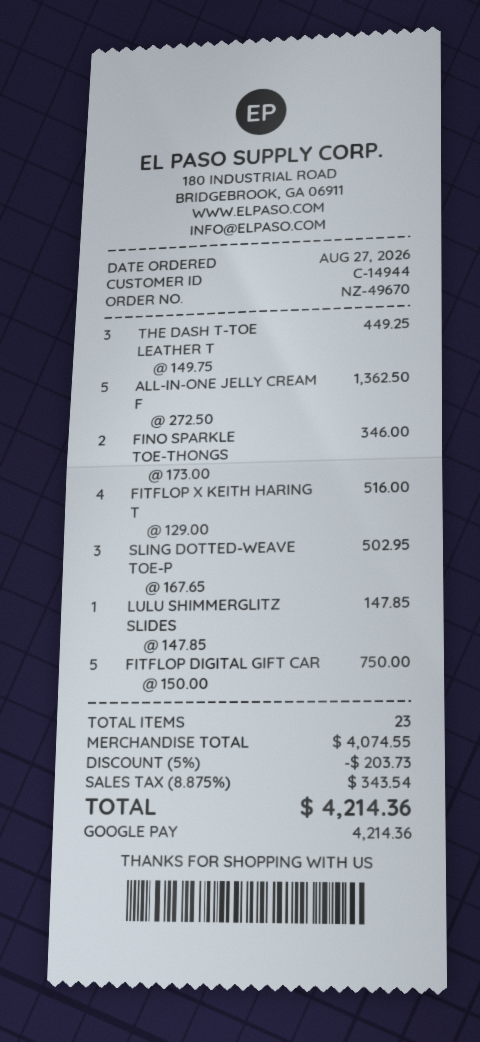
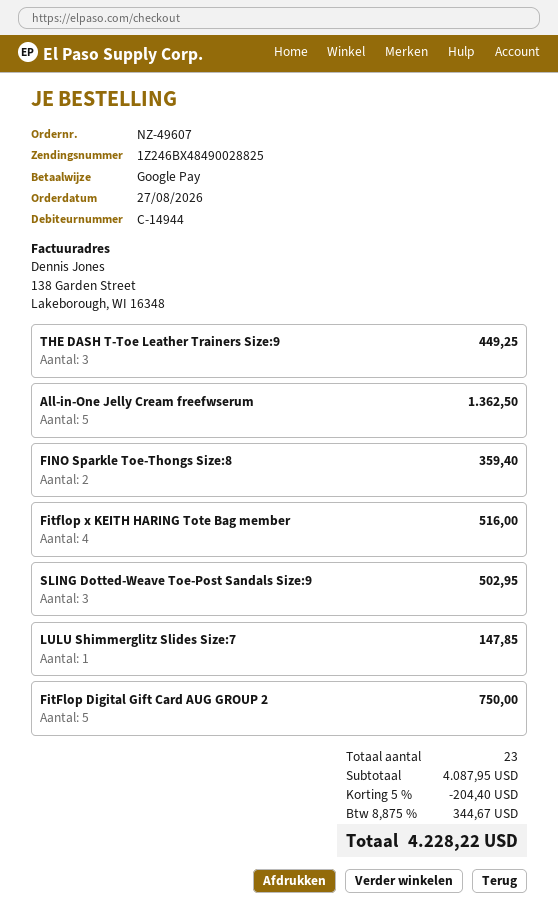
order number: NZ-49670 -> NZ-49607
FINO SPARKLE TOE-THONGS: 2 for 346.00 -> 2 for 359.40
subtotal: 4074.55 -> 4087.95
discount: 5% = 203.73 -> 5% = 204.40
tax: 8.875% = 343.54 -> 8.875% = 344.67
total: 4214.36 -> 4228.22

